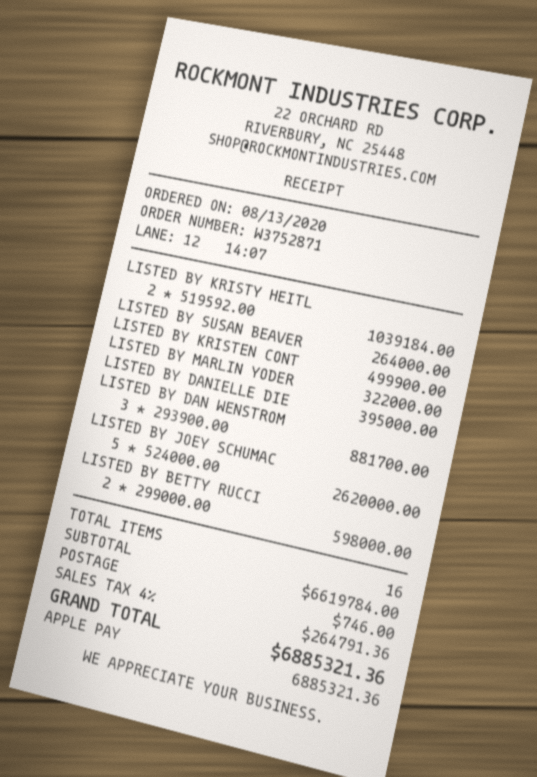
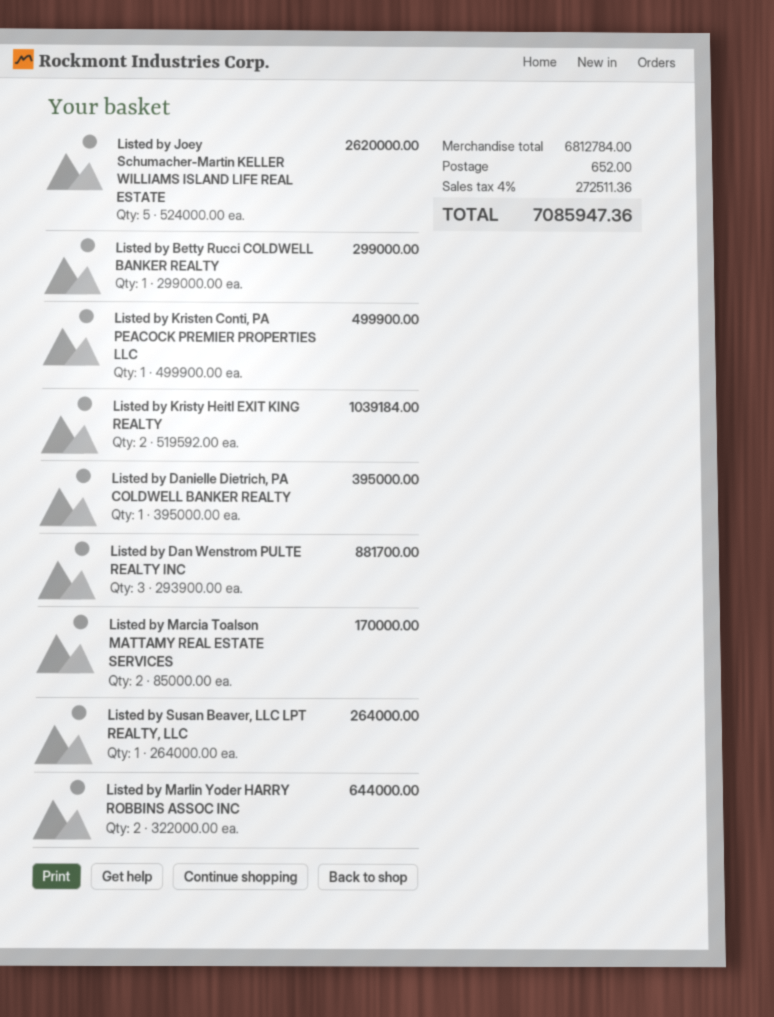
LISTED BY MARLIN YODER: 1 x 322000.00 = 322000.00 -> 2 x 322000.00 = 644000.00
LISTED BY BETTY RUCCI: 2 x 299000.00 = 598000.00 -> 1 x 299000.00 = 299000.00
Listed by Marcia Toalson MATTAMY REAL ESTATE SERVICES: none -> 2 x 85000.00 = 170000.00
subtotal: 6619784.00 -> 6812784.00
shipping: 746.00 -> 652.00
tax: 4% = 264791.36 -> 4% = 272511.36
total: 6885321.36 -> 7085947.36

